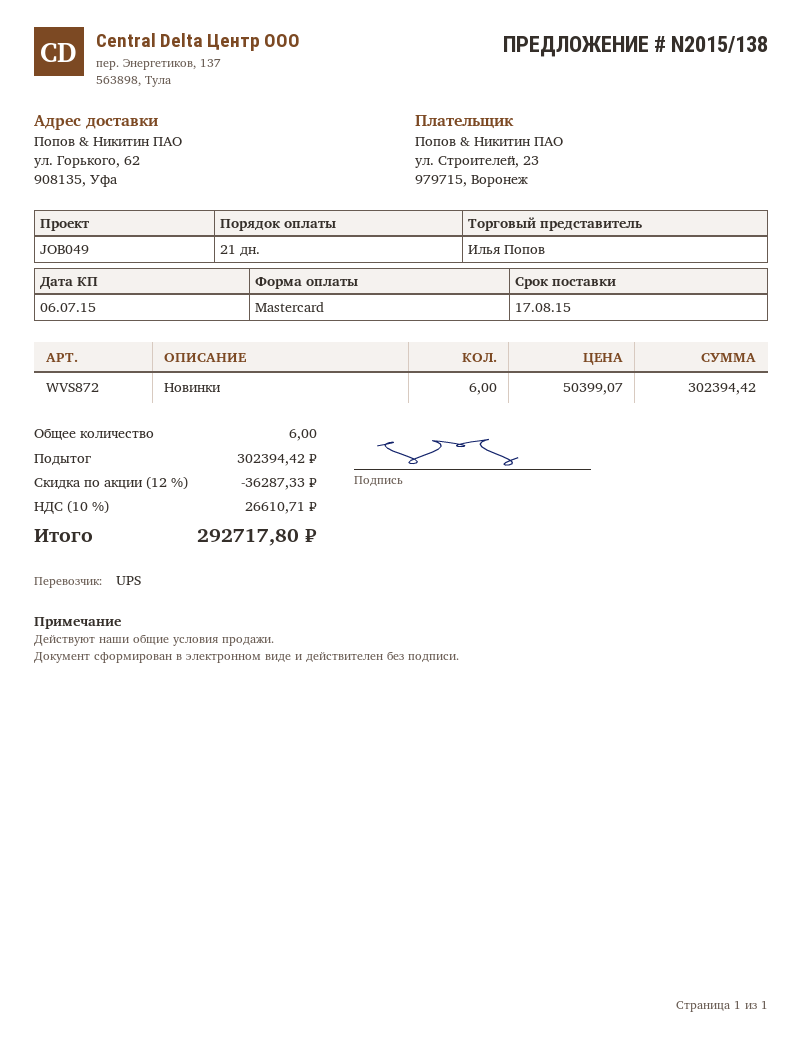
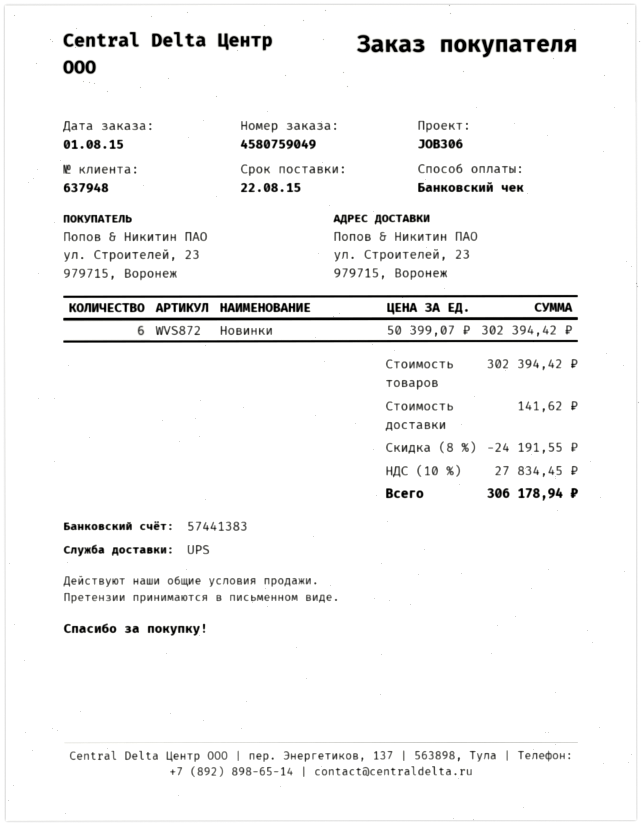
delivery date: 2015-08-17 -> 2015-08-22
reference: JOB049 -> JOB306
payment method: Mastercard -> cheque
ship to: ул. Горького, 62, 908135, Уфа -> ул. Строителей, 23, 979715, Воронеж
discount: 12% = 36287.33 -> 8% = 24191.55
shipping: none -> 141.62
tax: 10% = 26610.71 -> 10% = 27834.45
total: 292717.80 -> 306178.94

